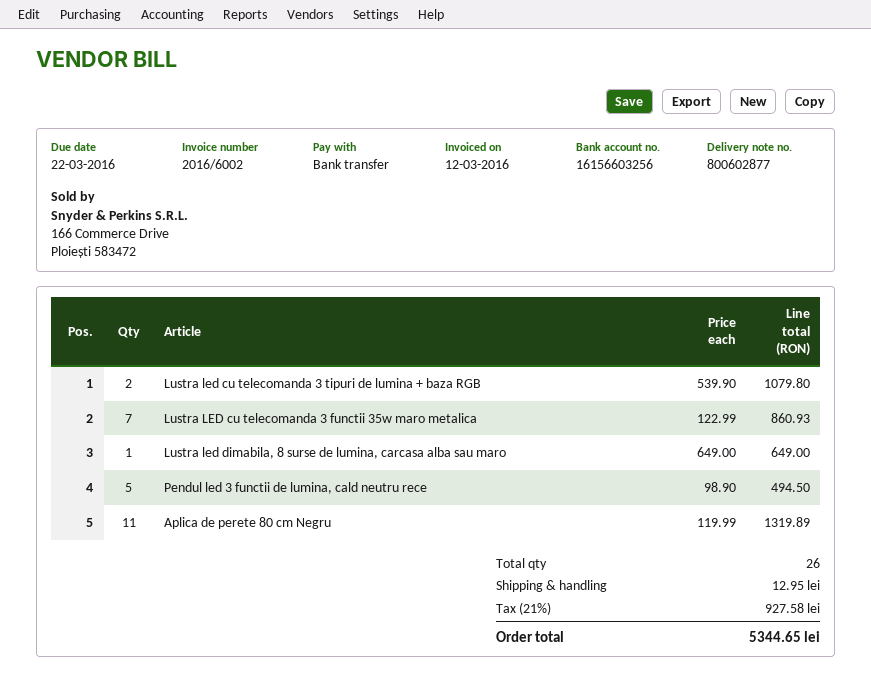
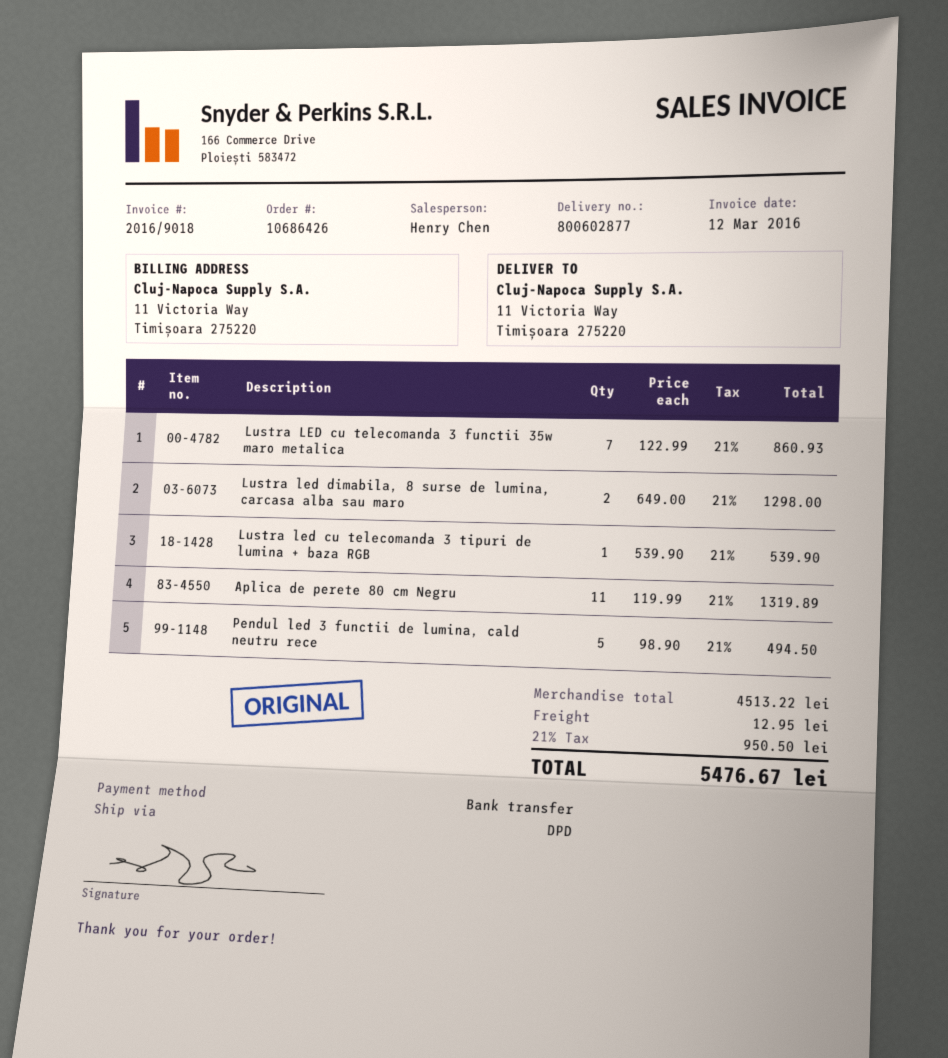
invoice number: 2016/6002 -> 2016/9018
Lustra led cu telecomanda 3 tipuri de lumina + baza RGB: 2 x 539.90 = 1079.80 -> 1 x 539.90 = 539.90
Lustra led dimabila, 8 surse de lumina, carcasa alba sau maro: 1 x 649.00 = 649.00 -> 2 x 649.00 = 1298.00
tax: 21% = 927.58 -> 21% = 950.50
total: 5344.65 -> 5476.67

